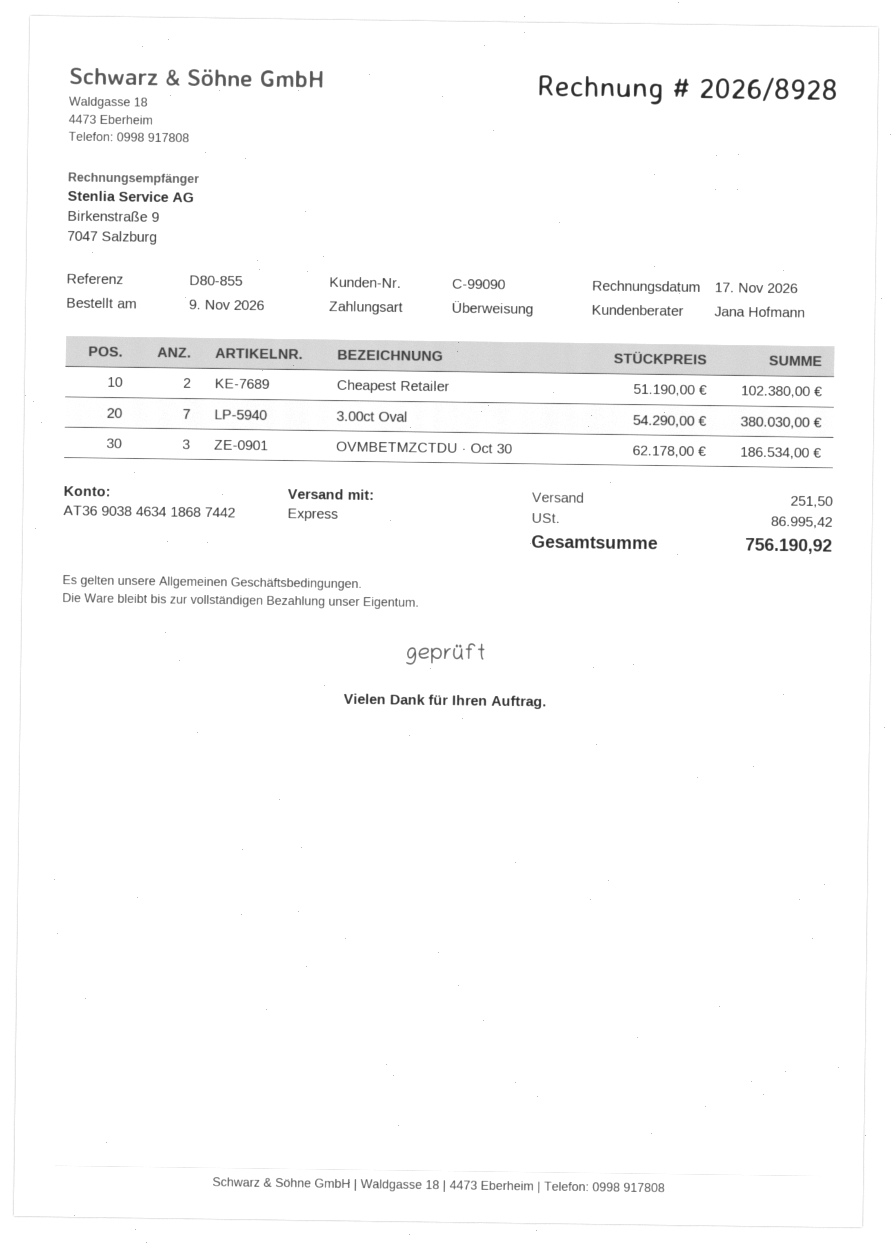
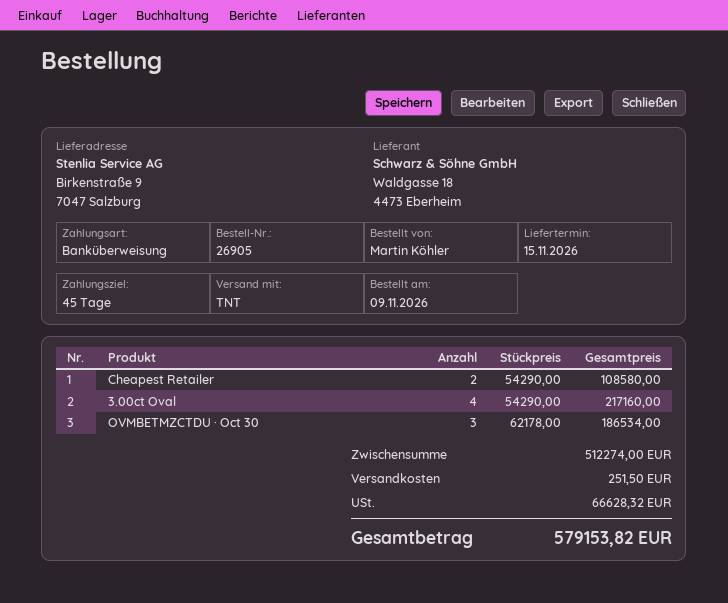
shipping method: express -> TNT
Cheapest Retailer: 2 x 51190.00 = 102380.00 -> 2 x 54290.00 = 108580.00
3.00ct Oval: 7 x 54290.00 = 380030.00 -> 4 x 54290.00 = 217160.00
tax: 86995.42 -> 66628.32
total: 756190.92 -> 579153.82

